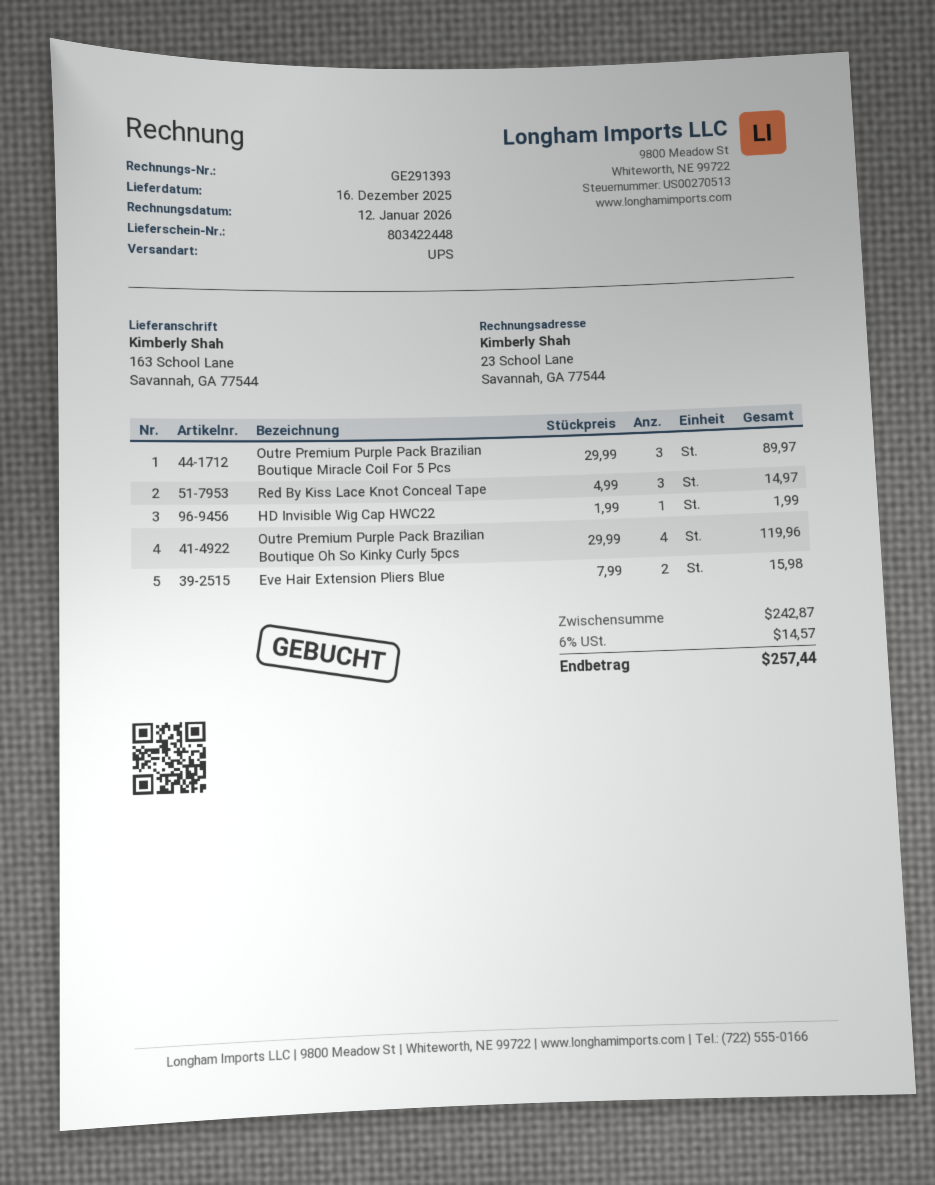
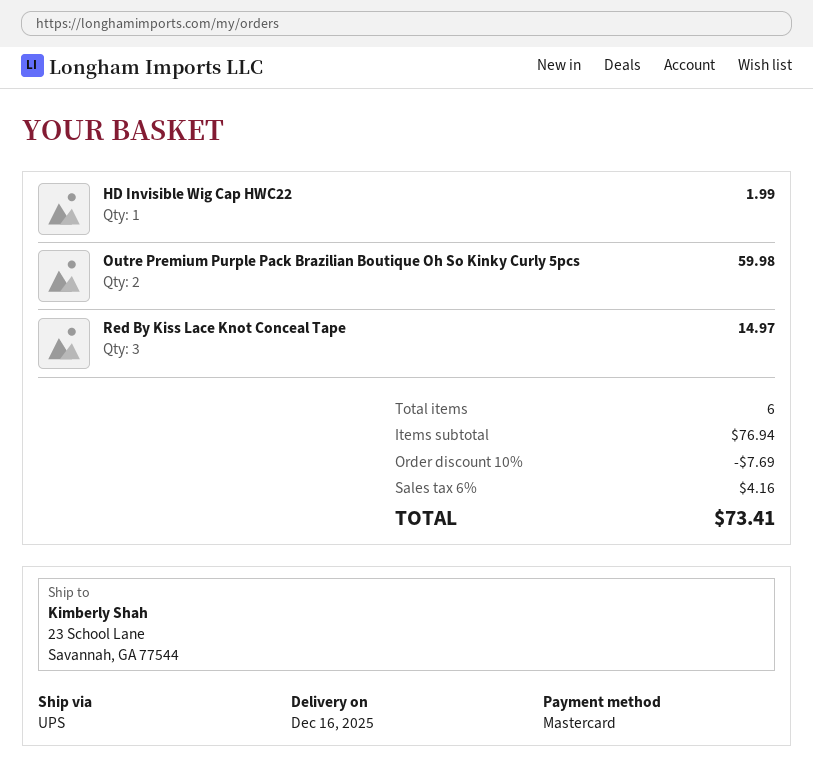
ship to: 163 School Lane, Savannah, GA 77544 -> 23 School Lane, Savannah, GA 77544
Outre Premium Purple Pack Brazilian Boutique Miracle Coil For 5 Pcs: 3 for 89.97 -> none
Outre Premium Purple Pack Brazilian Boutique Oh So Kinky Curly 5pcs: 4 for 119.96 -> 2 for 59.98
Eve Hair Extension Pliers Blue: 2 for 15.98 -> none
subtotal: 242.87 -> 76.94
discount: none -> 10% = 7.69
tax: 6% = 14.57 -> 6% = 4.16
total: 257.44 -> 73.41

